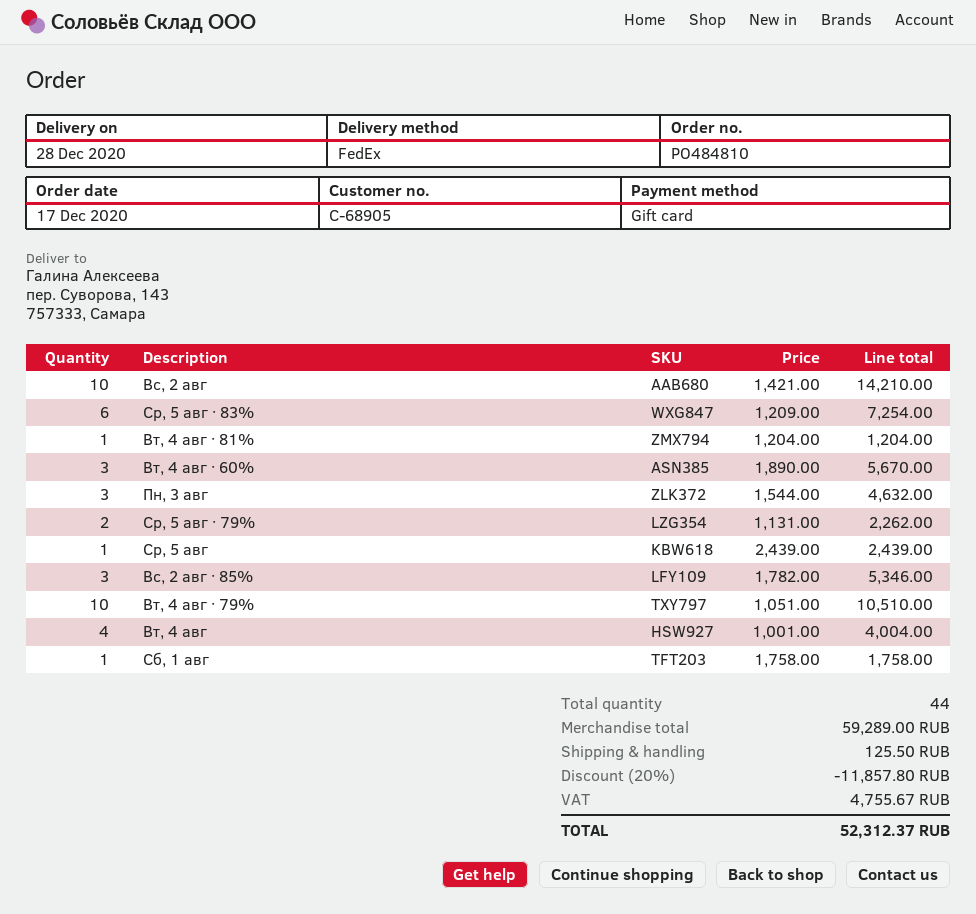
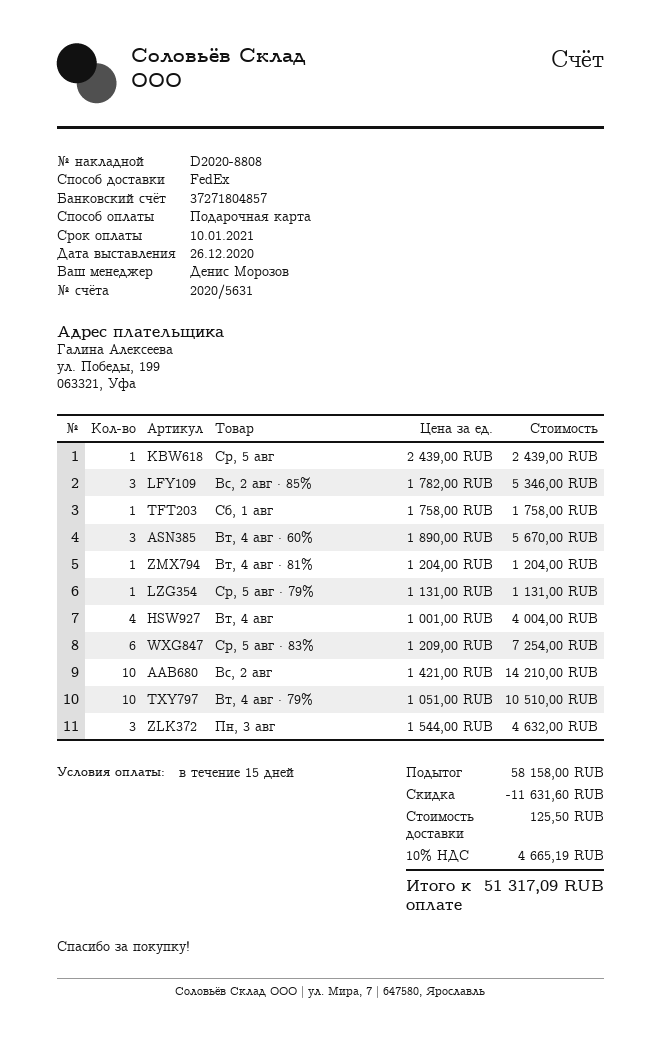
Ср, 5 авг · 79%: 2 x 1131.00 = 2262.00 -> 1 x 1131.00 = 1131.00
subtotal: 59289.00 -> 58158.00
discount: 11857.80 -> 11631.60
tax: 4755.67 -> 4665.19
total: 52312.37 -> 51317.09

